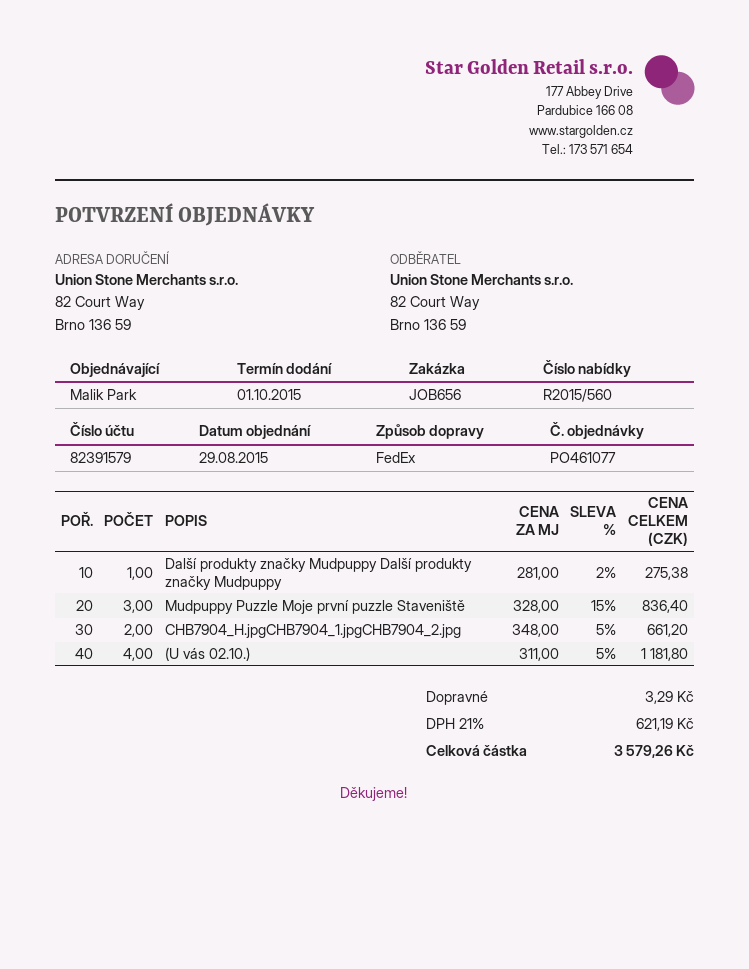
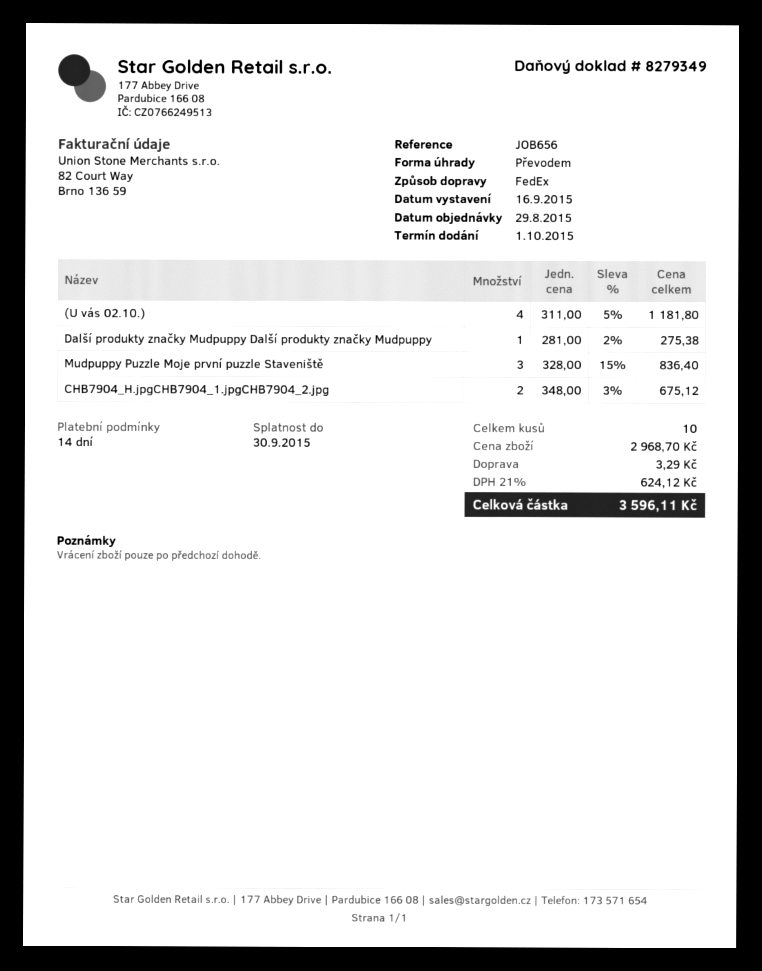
CHB7904_H.jpgCHB7904_1.jpgCHB7904_2.jpg: 2 x 348.00 - 5% = 661.20 -> 2 x 348.00 - 3% = 675.12
tax: 21% = 621.19 -> 21% = 624.12
total: 3579.26 -> 3596.11

